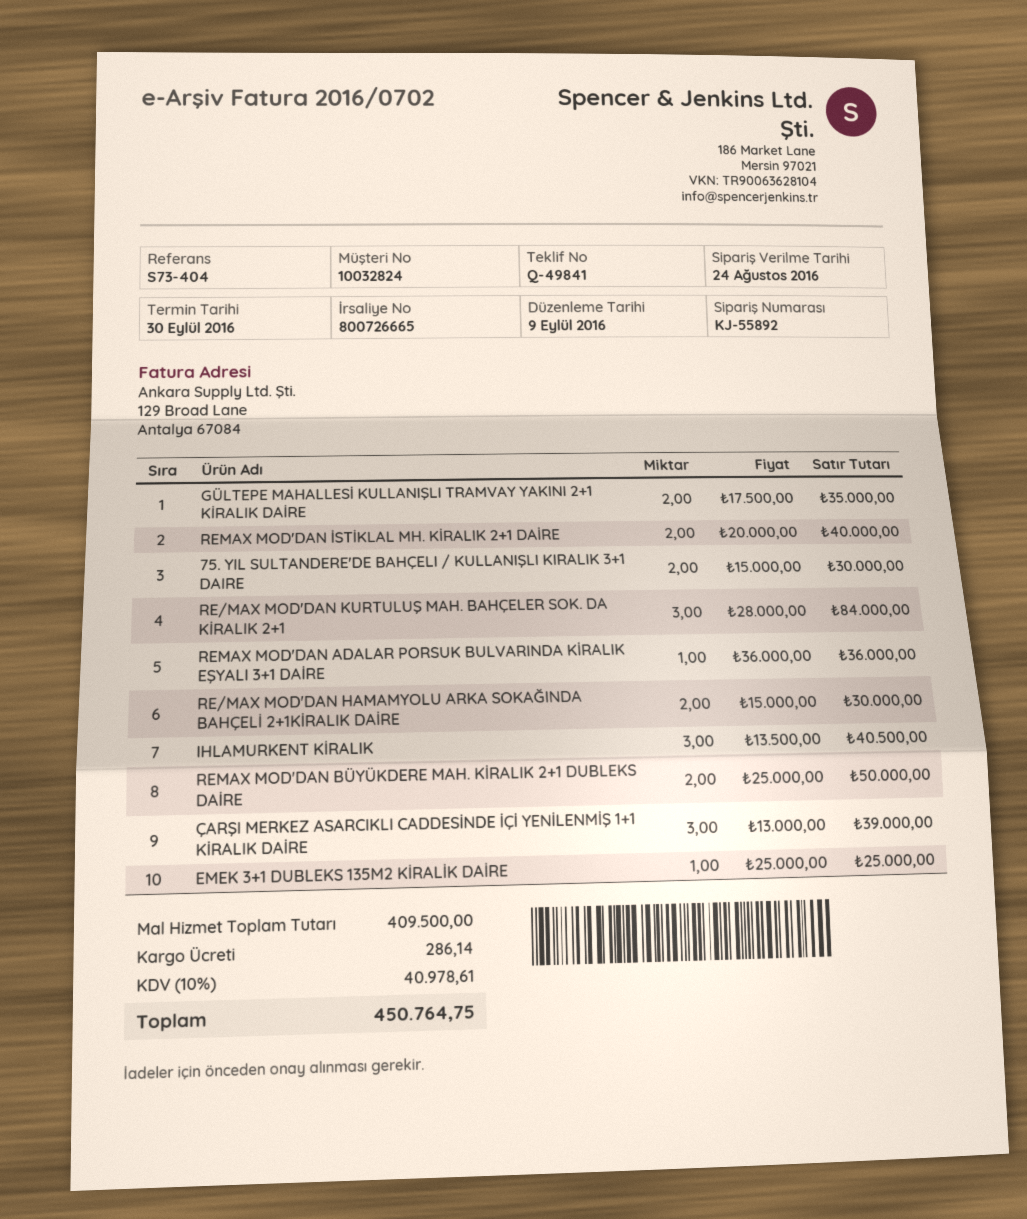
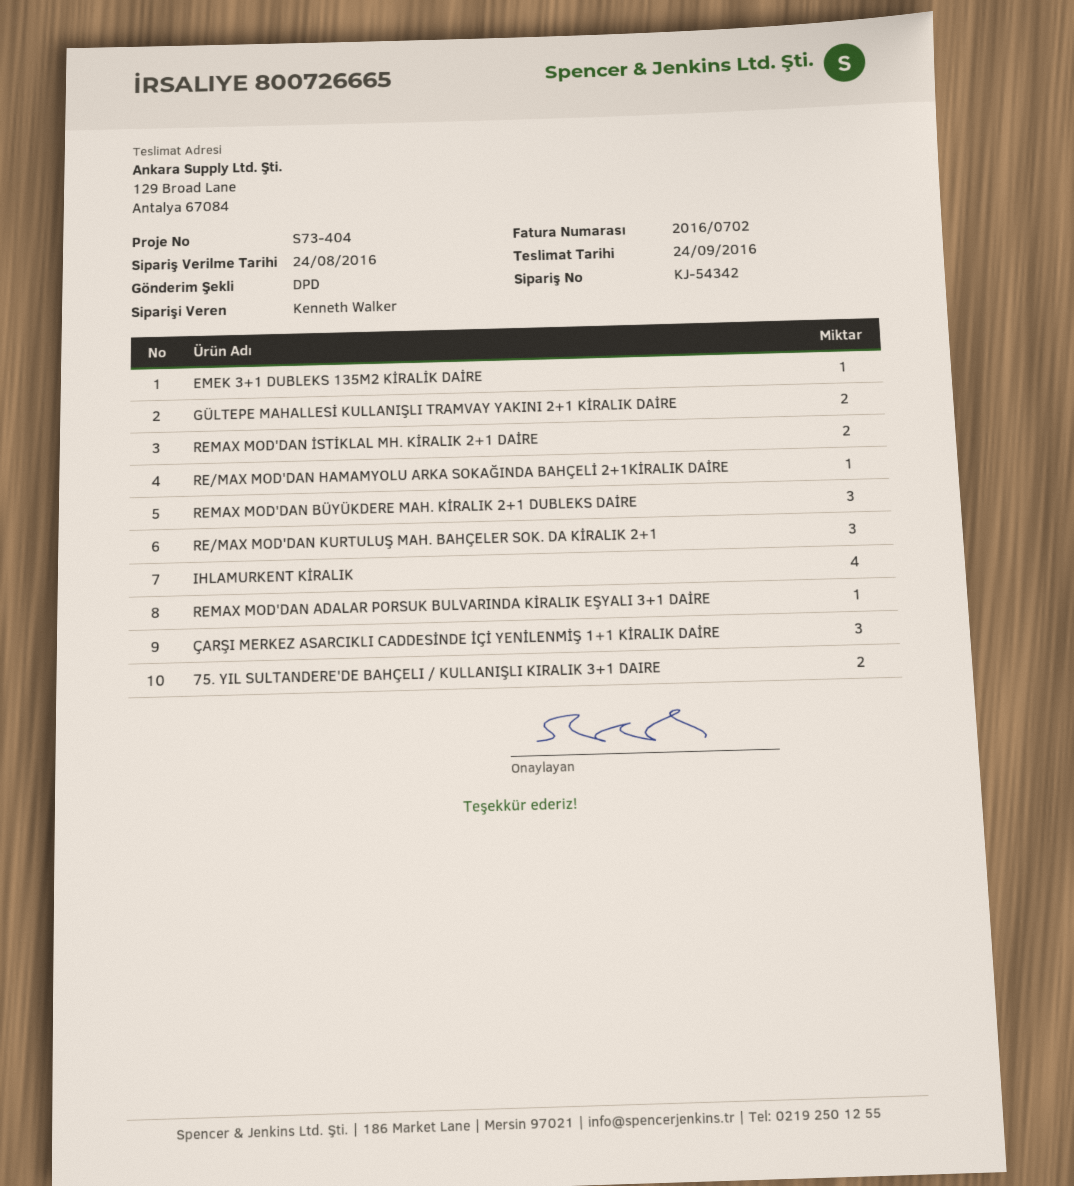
order number: KJ-55892 -> KJ-54342
delivery date: 2016-09-30 -> 2016-09-24
RE/MAX MOD'DAN HAMAMYOLU ARKA SOKAĞINDA BAHÇELİ 2+1KİRALIK DAİRE: 2 -> 1
IHLAMURKENT KİRALIK: 3 -> 4
REMAX MOD'DAN BÜYÜKDERE MAH. KİRALIK 2+1 DUBLEKS DAİRE: 2 -> 3

